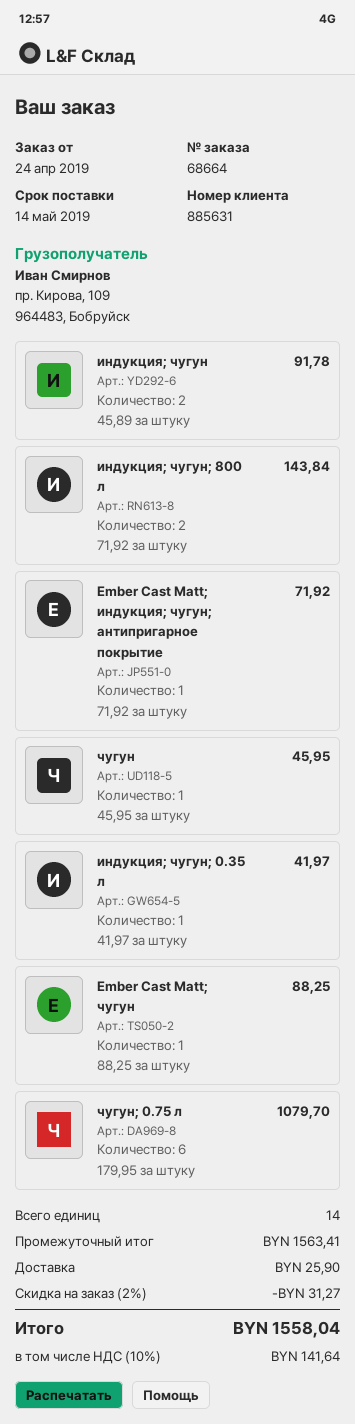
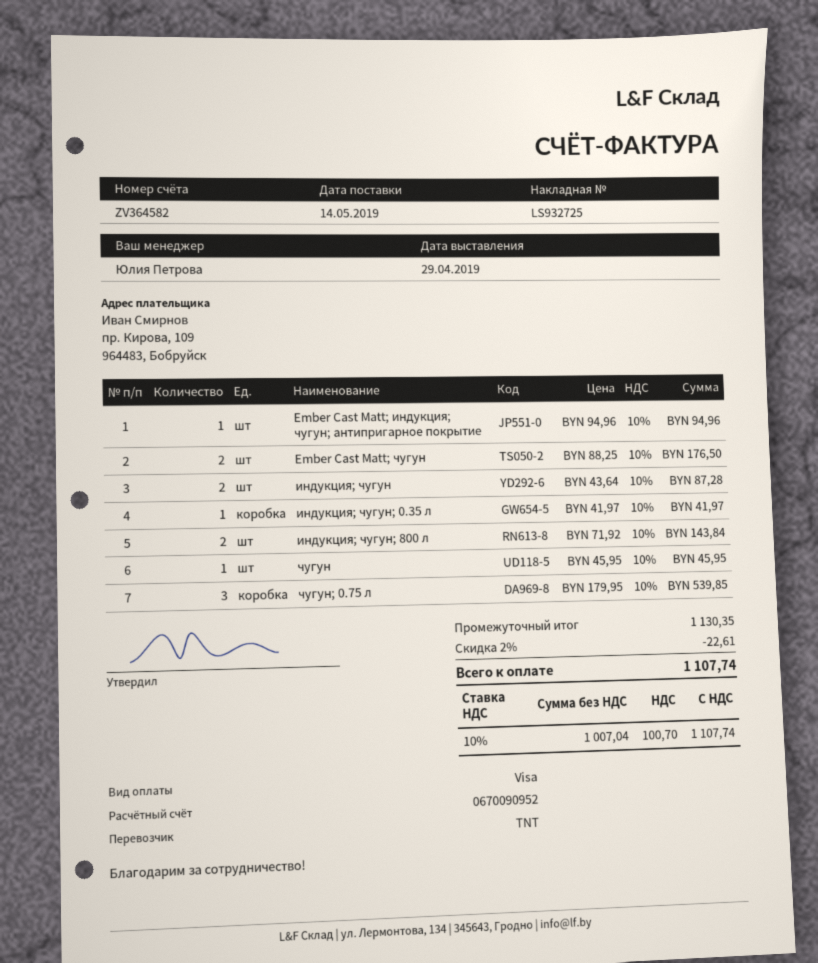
индукция; чугун: 2 x 45.89 = 91.78 -> 2 x 43.64 = 87.28
Ember Cast Matt; индукция; чугун; антипригарное покрытие: 1 x 71.92 = 71.92 -> 1 x 94.96 = 94.96
Ember Cast Matt; чугун: 1 x 88.25 = 88.25 -> 2 x 88.25 = 176.50
чугун; 0.75 л: 6 x 179.95 = 1079.70 -> 3 x 179.95 = 539.85
subtotal: 1563.41 -> 1130.35
discount: 2% = 31.27 -> 2% = 22.61
shipping: 25.90 -> none
tax: 10% = 141.64 -> 10% = 100.70
total: 1558.04 -> 1107.74

